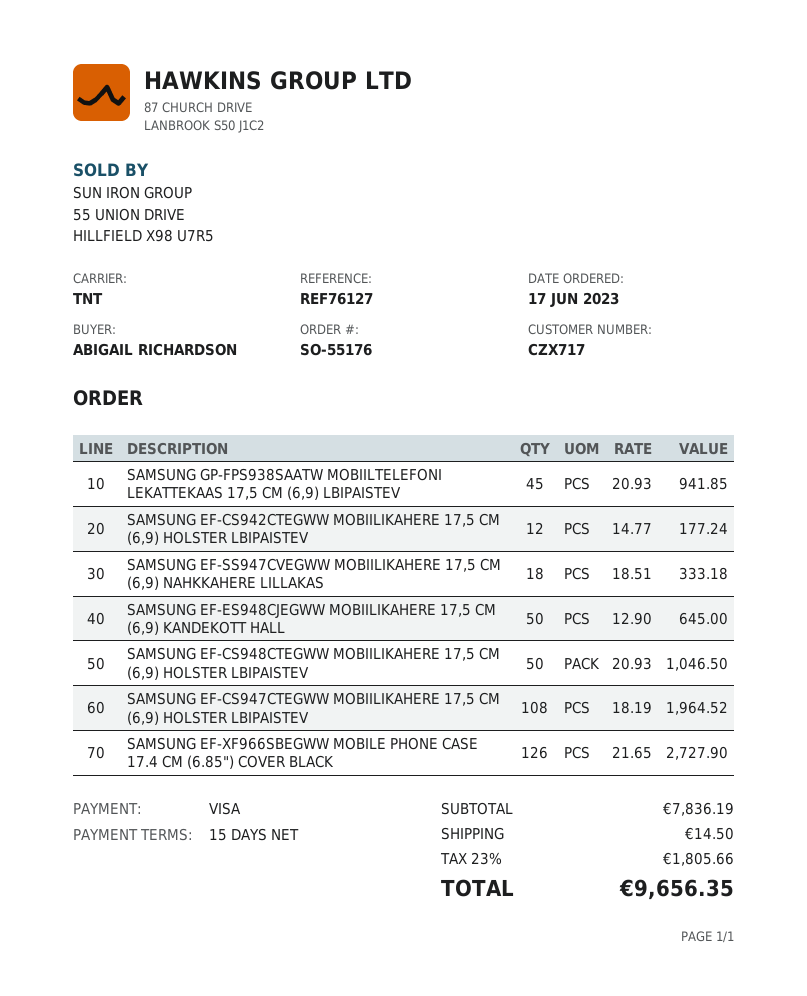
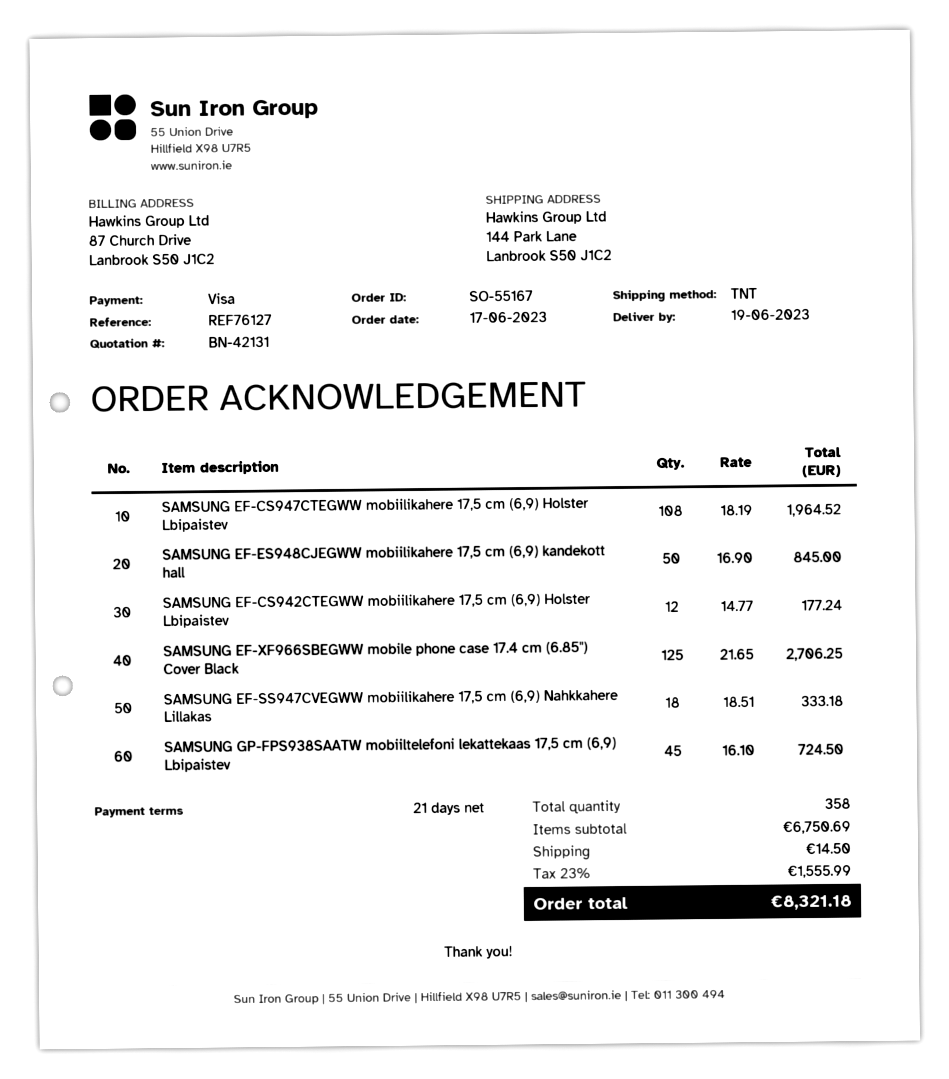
order number: SO-55176 -> SO-55167
payment terms: 15 days -> 21 days
SAMSUNG GP-FPS938SAATW MOBIILTELEFONI LEKATTEKAAS 17,5 CM (6,9) LBIPAISTEV: 45 x 20.93 = 941.85 -> 45 x 16.10 = 724.50
SAMSUNG EF-ES948CJEGWW MOBIILIKAHERE 17,5 CM (6,9) KANDEKOTT HALL: 50 x 12.90 = 645.00 -> 50 x 16.90 = 845.00
SAMSUNG EF-CS948CTEGWW MOBIILIKAHERE 17,5 CM (6,9) HOLSTER LBIPAISTEV: 50 x 20.93 = 1046.50 -> none
SAMSUNG EF-XF966SBEGWW MOBILE PHONE CASE 17.4 CM (6.85") COVER BLACK: 126 x 21.65 = 2727.90 -> 125 x 21.65 = 2706.25
subtotal: 7836.19 -> 6750.69
tax: 23% = 1805.66 -> 23% = 1555.99
total: 9656.35 -> 8321.18

